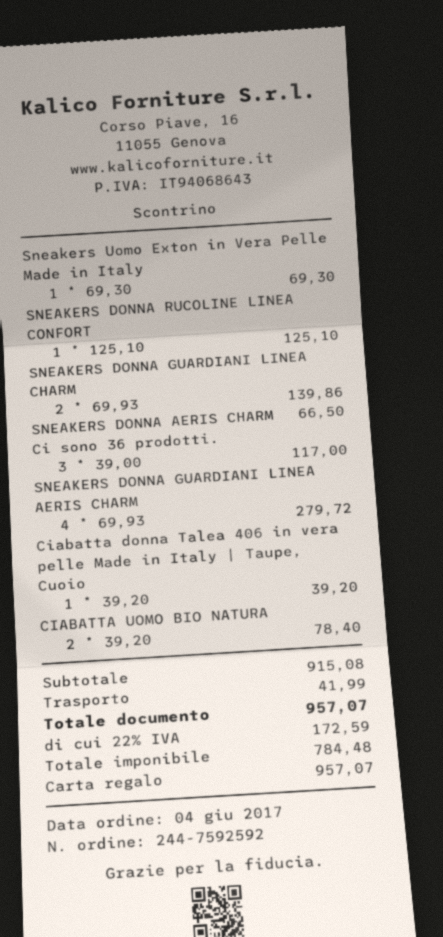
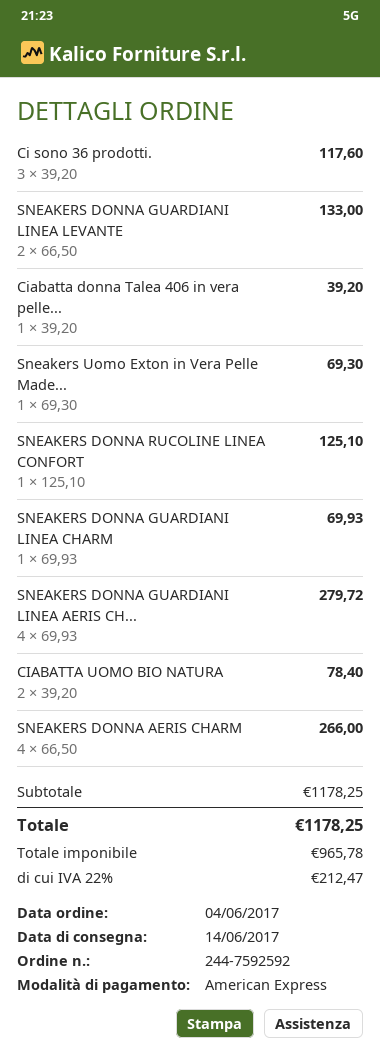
payment method: gift card -> American Express
SNEAKERS DONNA GUARDIANI LINEA CHARM: 2 x 69.93 = 139.86 -> 1 x 69.93 = 69.93
SNEAKERS DONNA AERIS CHARM: 1 x 66.50 = 66.50 -> 4 x 66.50 = 266.00
Ci sono 36 prodotti.: 3 x 39.00 = 117.00 -> 3 x 39.20 = 117.60
SNEAKERS DONNA GUARDIANI LINEA LEVANTE: none -> 2 x 66.50 = 133.00
subtotal: 915.08 -> 1178.25
shipping: 41.99 -> none
net: 784.48 -> 965.78
tax: 22% = 172.59 -> 22% = 212.47
total: 957.07 -> 1178.25

